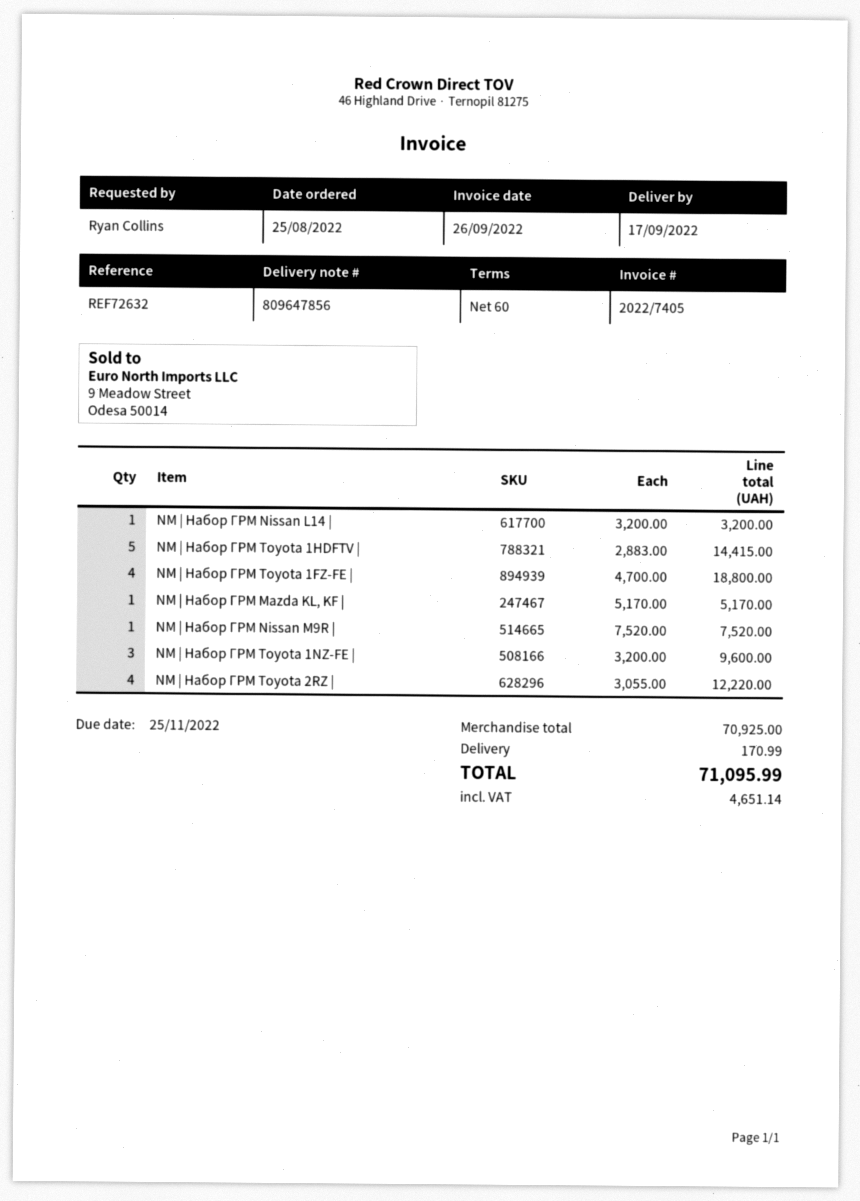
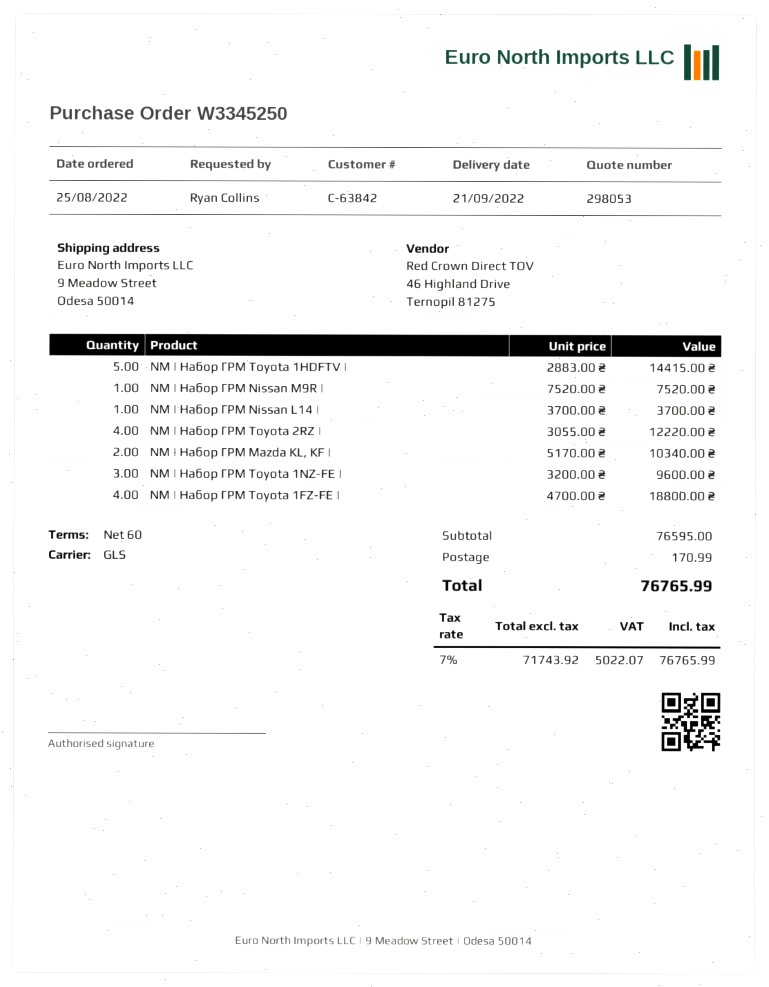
delivery date: 2022-09-17 -> 2022-09-21
NM | Набор ГРМ Nissan L14 |: 1 x 3200.00 = 3200.00 -> 1 x 3700.00 = 3700.00
NM | Набор ГРМ Mazda KL, KF |: 1 x 5170.00 = 5170.00 -> 2 x 5170.00 = 10340.00
subtotal: 70925.00 -> 76595.00
tax: 4651.14 -> 5022.07
total: 71095.99 -> 76765.99

